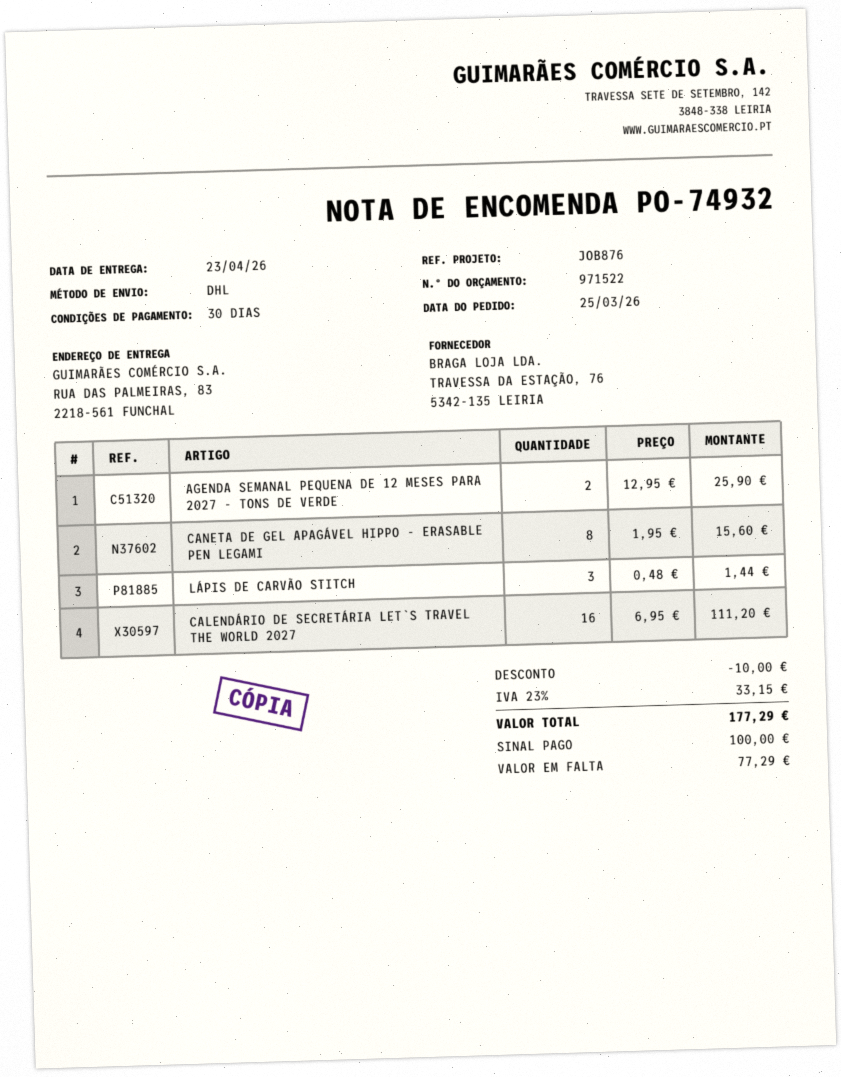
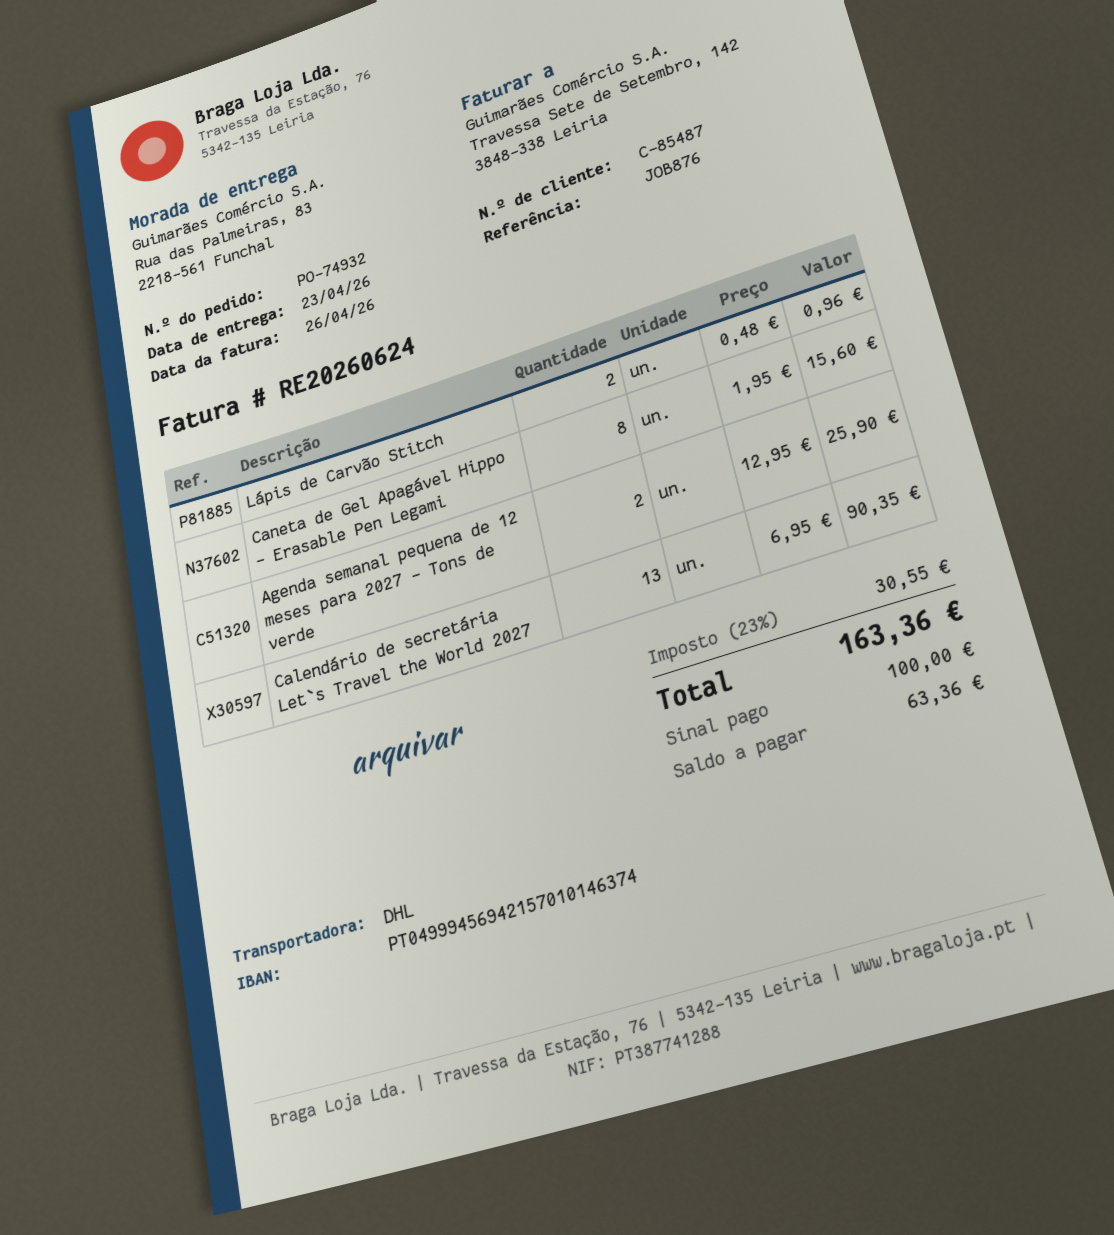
LÁPIS DE CARVÃO STITCH: 3 x 0.48 = 1.44 -> 2 x 0.48 = 0.96
CALENDÁRIO DE SECRETÁRIA LET`S TRAVEL THE WORLD 2027: 16 x 6.95 = 111.20 -> 13 x 6.95 = 90.35
discount: 10.00 -> none
tax: 23% = 33.15 -> 23% = 30.55
total: 177.29 -> 163.36
balance: 77.29 -> 63.36

